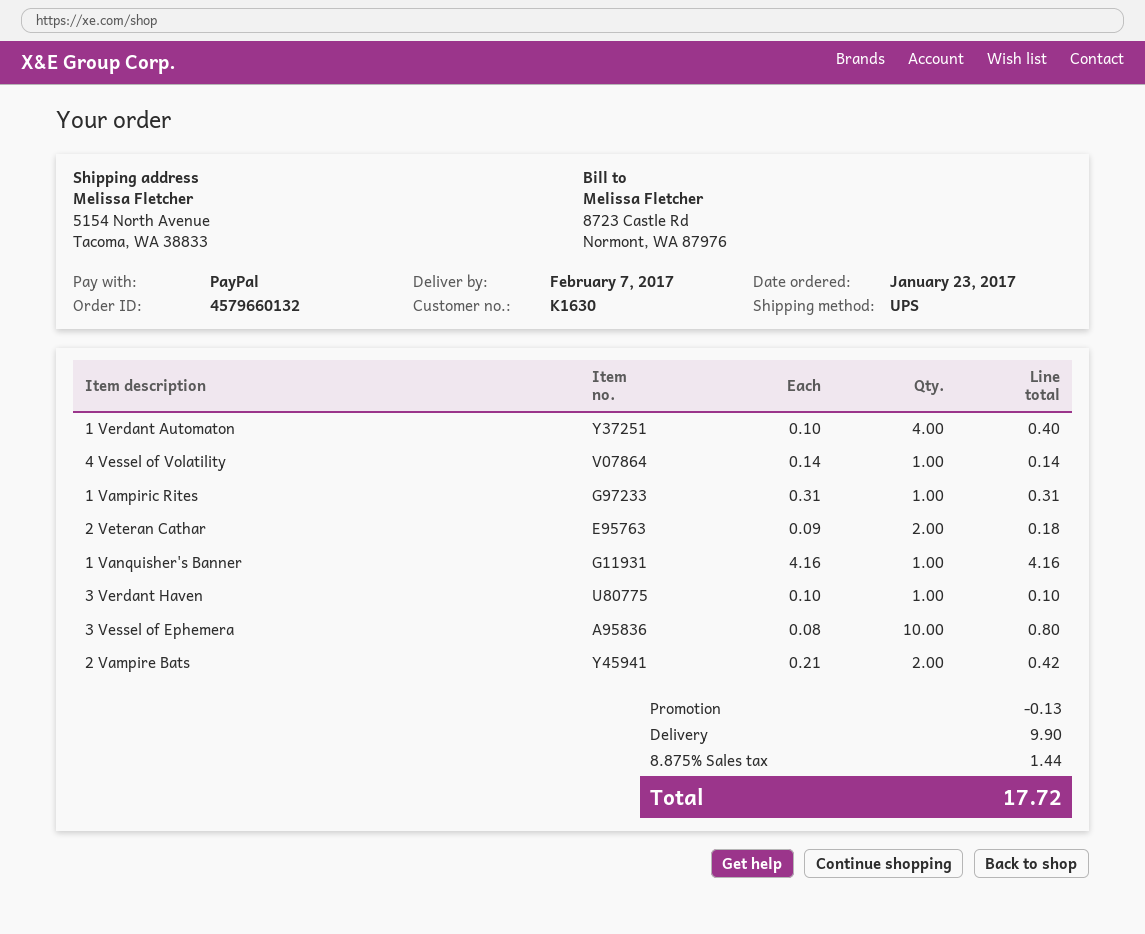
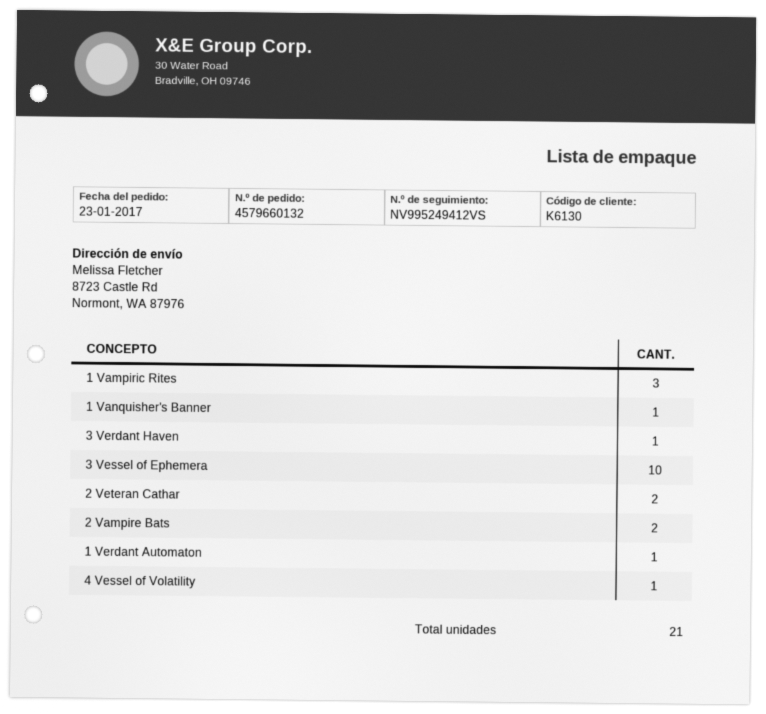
customer number: K1630 -> K6130
ship to: 5154 North Avenue, Tacoma, WA 38833 -> 8723 Castle Rd, Normont, WA 87976
1 Verdant Automaton: 4 -> 1
1 Vampiric Rites: 1 -> 3

